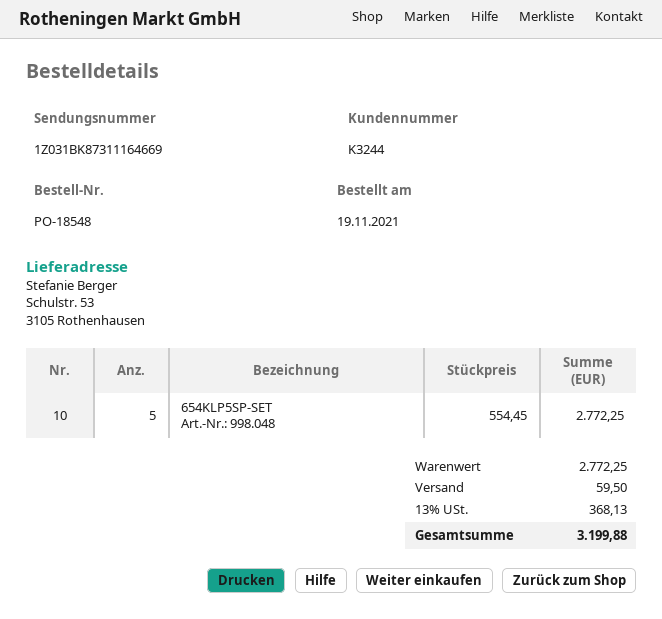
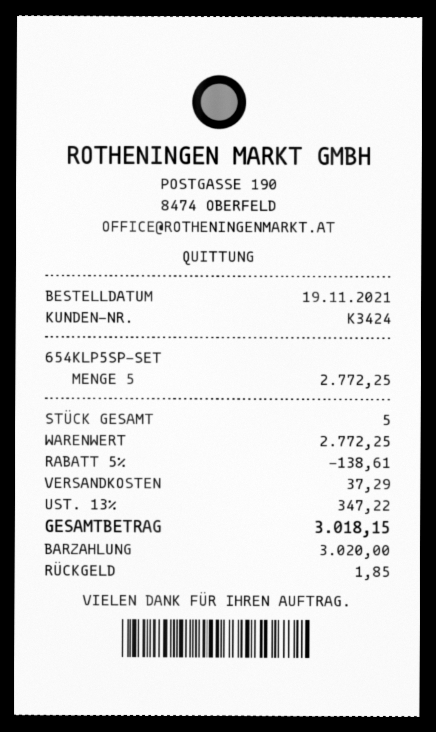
customer number: K3244 -> K3424
discount: none -> 5% = 138.61
shipping: 59.50 -> 37.29
tax: 13% = 368.13 -> 13% = 347.22
total: 3199.88 -> 3018.15

